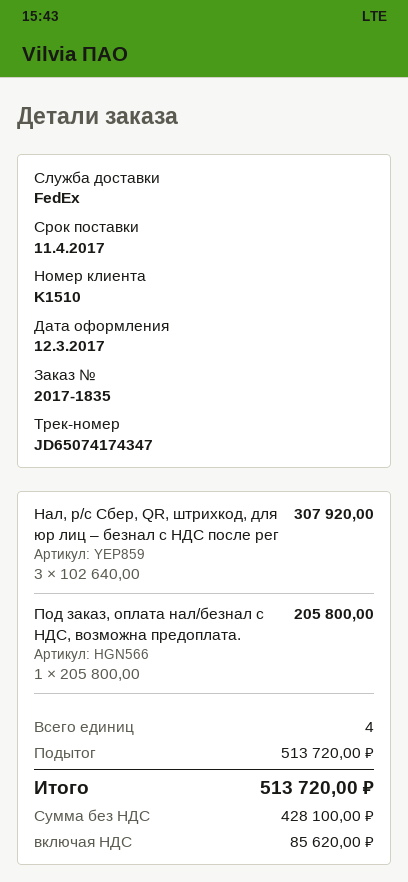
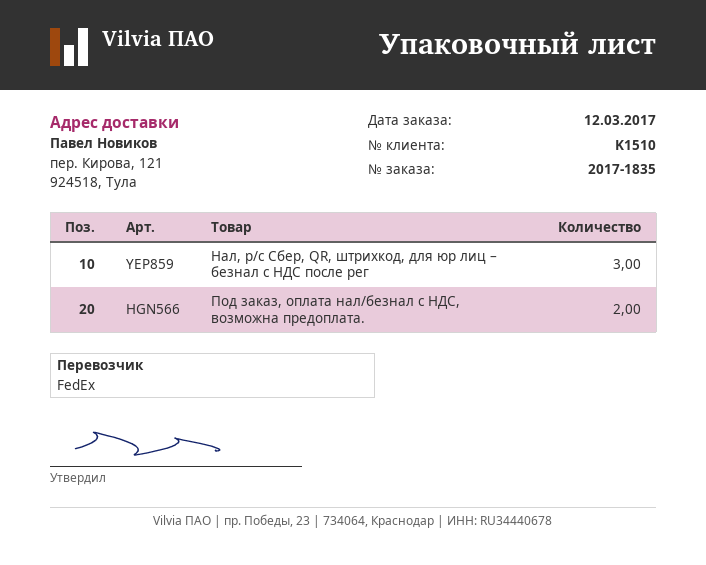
Под заказ, оплата нал/безнал с НДС, возможна предоплата.: 1 -> 2

